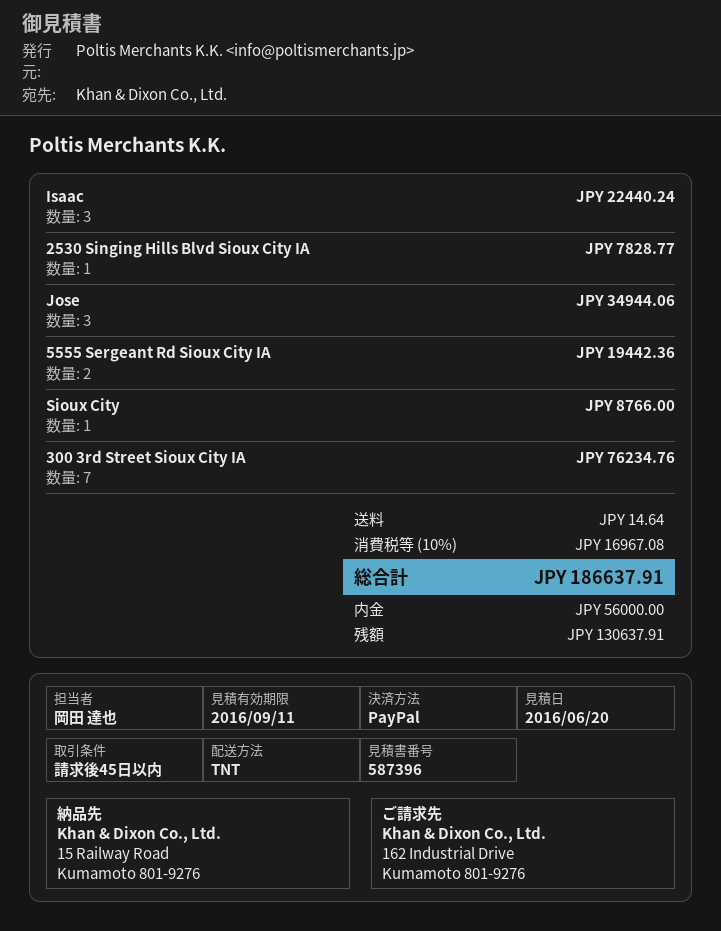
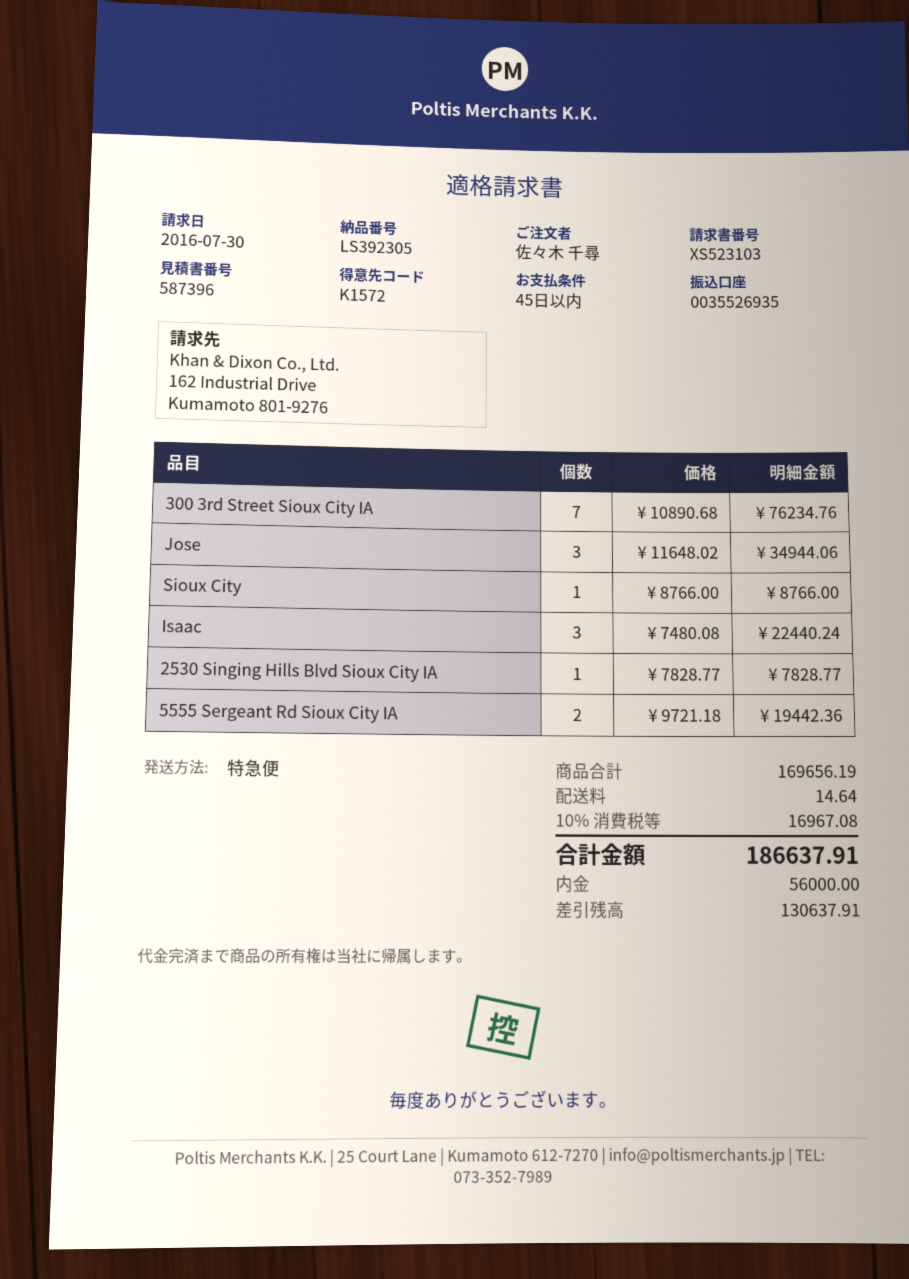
shipping method: TNT -> express

